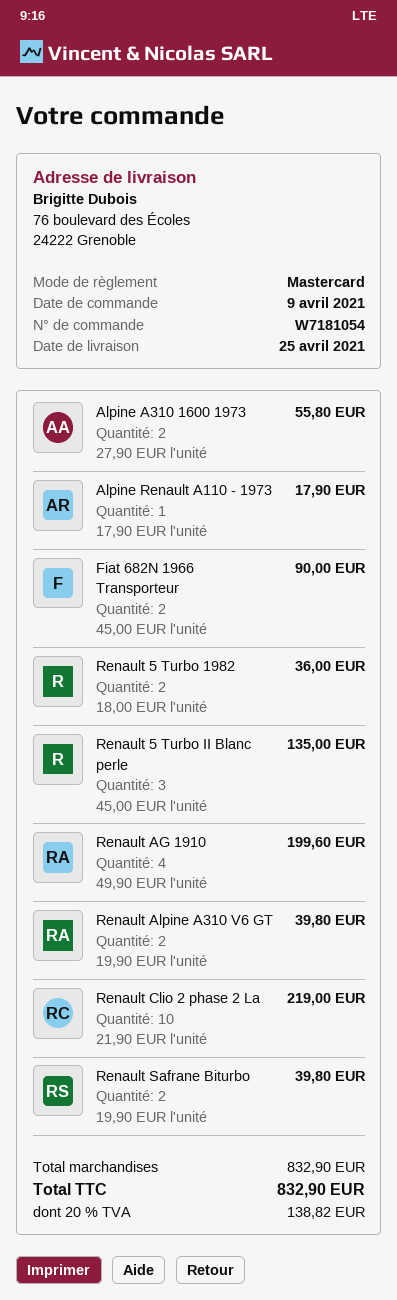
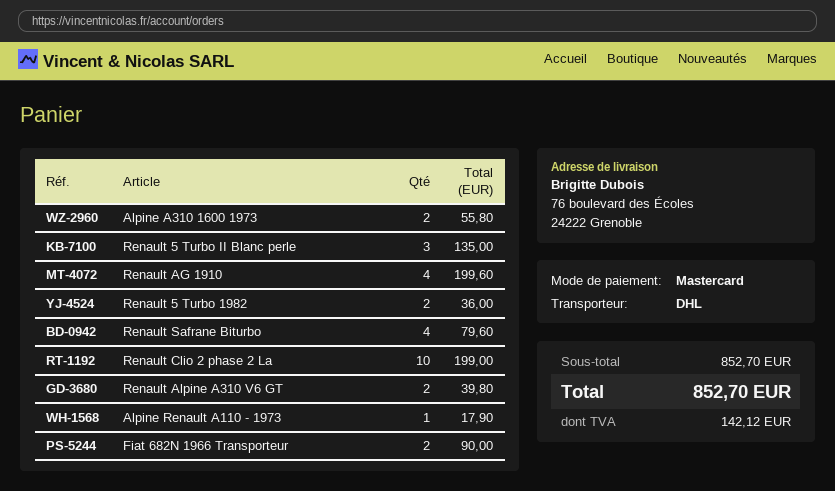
Renault Clio 2 phase 2 La: 10 for 219.00 -> 10 for 199.00
Renault Safrane Biturbo: 2 for 39.80 -> 4 for 79.60
subtotal: 832.90 -> 852.70
tax: 138.82 -> 142.12
total: 832.90 -> 852.70

